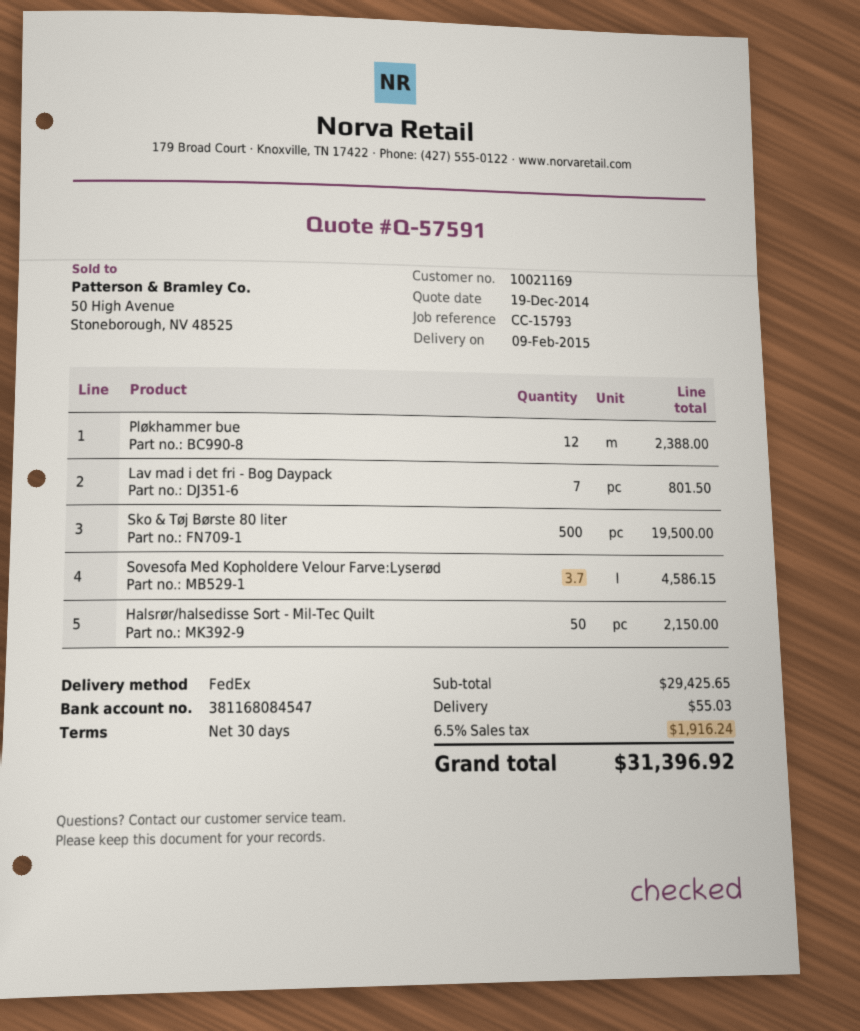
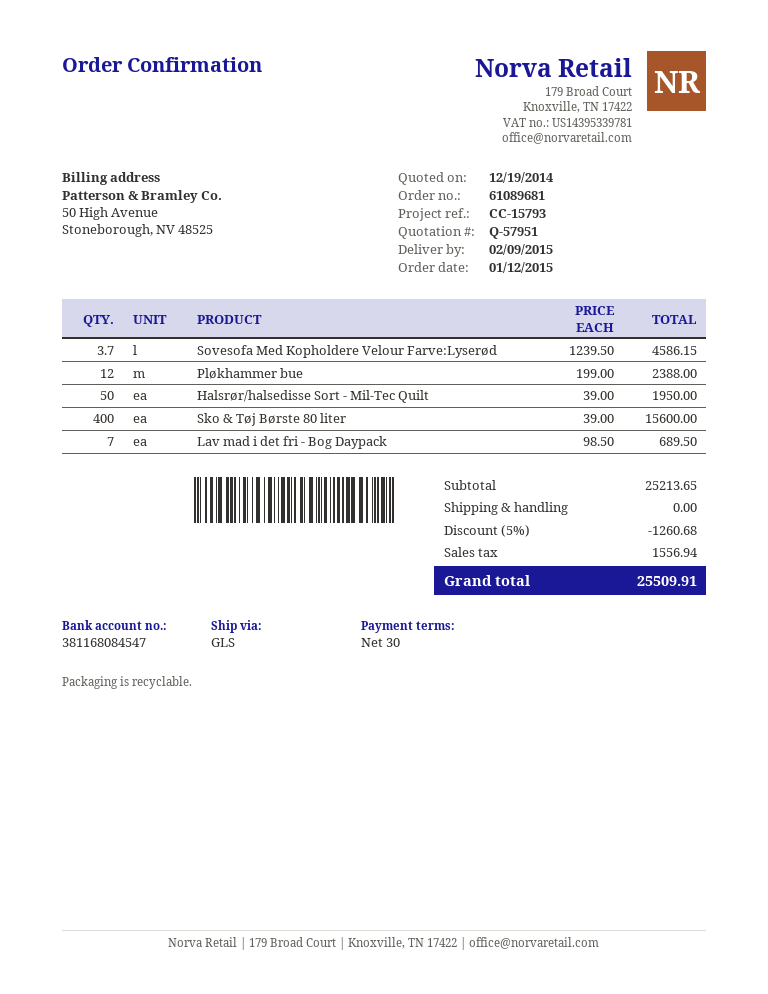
quote number: Q-57591 -> Q-57951
shipping method: FedEx -> GLS
Lav mad i det fri - Bog Daypack: 7 for 801.50 -> 7 for 689.50
Sko & Tøj Børste 80 liter: 500 for 19500.00 -> 400 for 15600.00
Halsrør/halsedisse Sort - Mil-Tec Quilt: 50 for 2150.00 -> 50 for 1950.00
subtotal: 29425.65 -> 25213.65
discount: none -> 5% = 1260.68
shipping: 55.03 -> 0.00
tax: 1916.24 -> 1556.94
total: 31396.92 -> 25509.91

